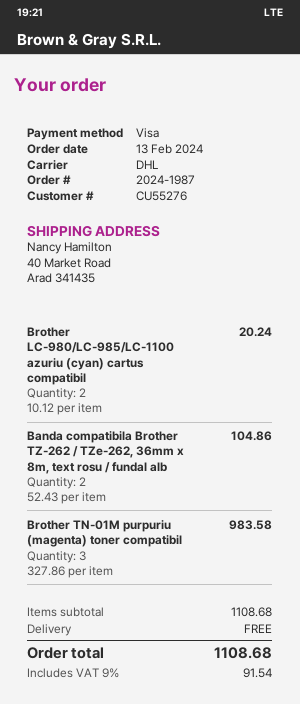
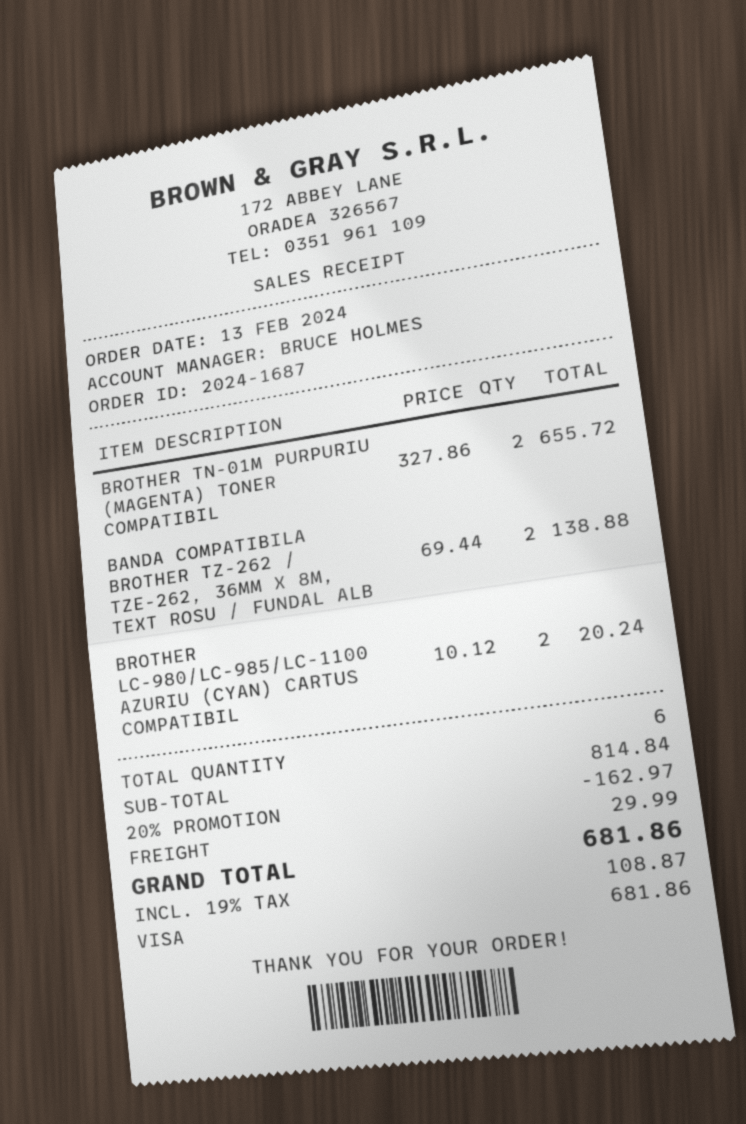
order number: 2024-1987 -> 2024-1687
Banda compatibila Brother TZ-262 / TZe-262, 36mm x 8m, text rosu / fundal alb: 2 x 52.43 = 104.86 -> 2 x 69.44 = 138.88
Brother TN-01M purpuriu (magenta) toner compatibil: 3 x 327.86 = 983.58 -> 2 x 327.86 = 655.72
subtotal: 1108.68 -> 814.84
discount: none -> 20% = 162.97
shipping: 0.00 -> 29.99
tax: 9% = 91.54 -> 19% = 108.87
total: 1108.68 -> 681.86

